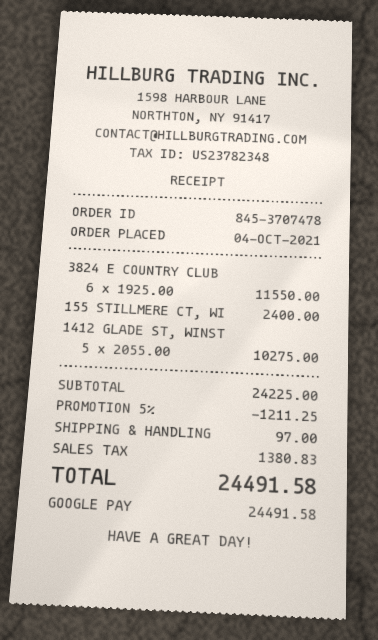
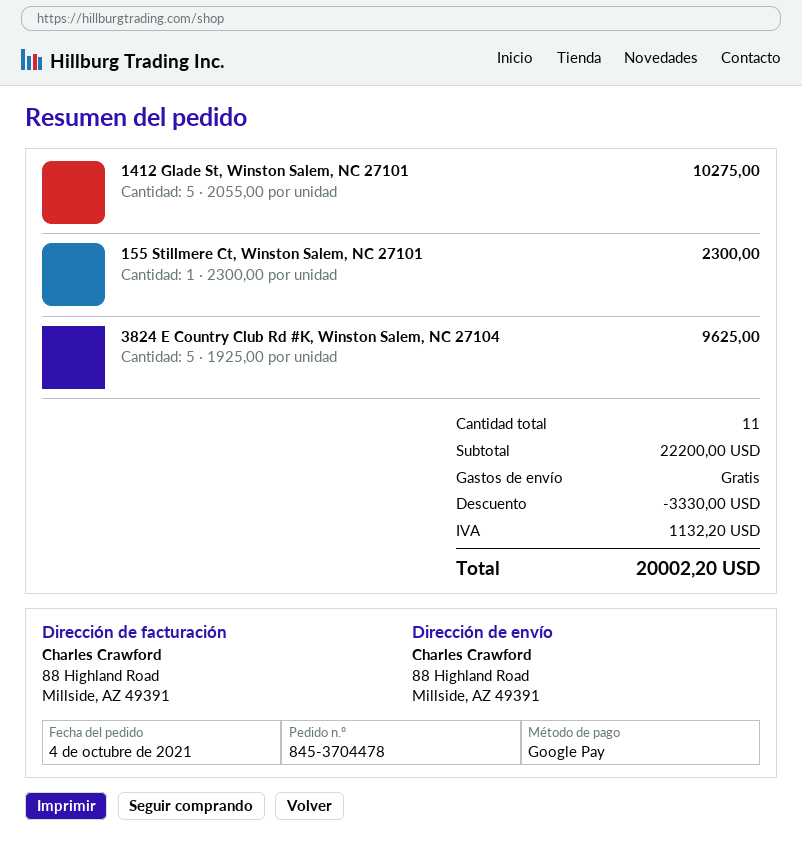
order number: 845-3707478 -> 845-3704478
3824 E COUNTRY CLUB: 6 x 1925.00 = 11550.00 -> 5 x 1925.00 = 9625.00
155 STILLMERE CT, WI: 1 x 2400.00 = 2400.00 -> 1 x 2300.00 = 2300.00
subtotal: 24225.00 -> 22200.00
discount: 1211.25 -> 3330.00
shipping: 97.00 -> 0.00
tax: 1380.83 -> 1132.20
total: 24491.58 -> 20002.20

